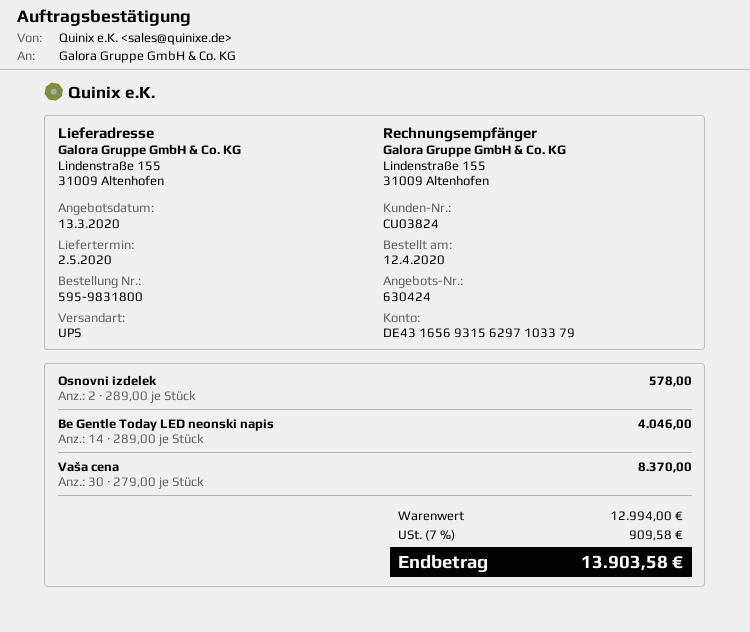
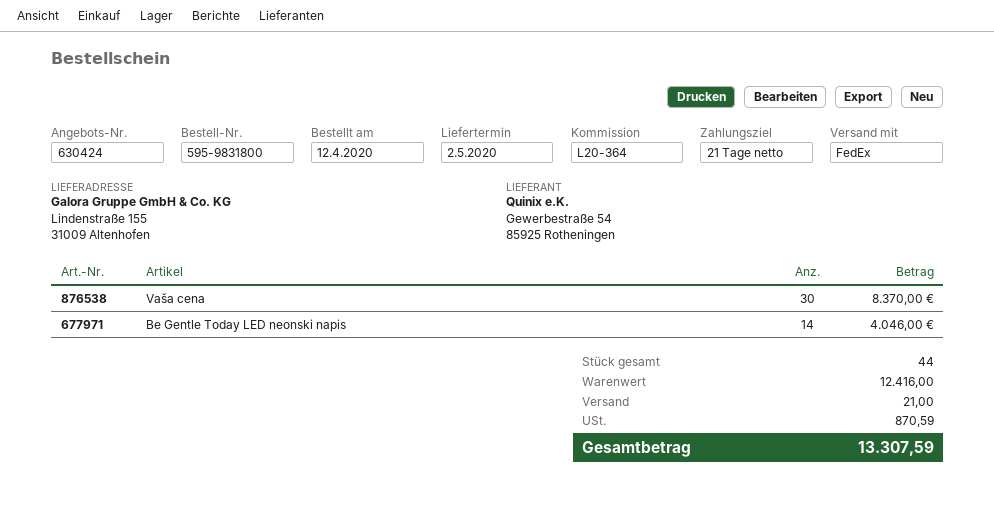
shipping method: UPS -> FedEx
Osnovni izdelek: 2 for 578.00 -> none
subtotal: 12994.00 -> 12416.00
shipping: none -> 21.00
tax: 909.58 -> 870.59
total: 13903.58 -> 13307.59

